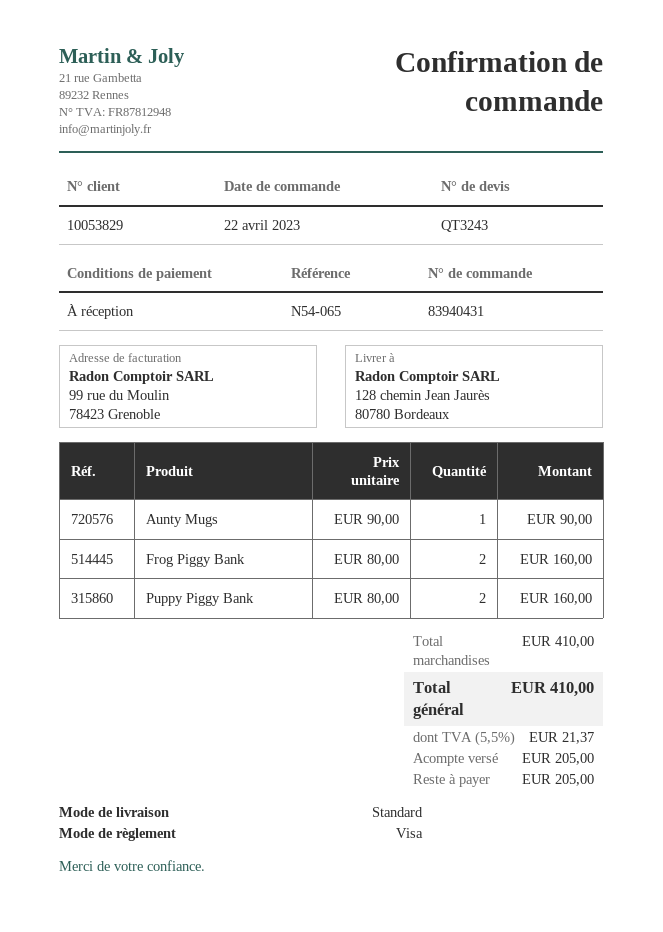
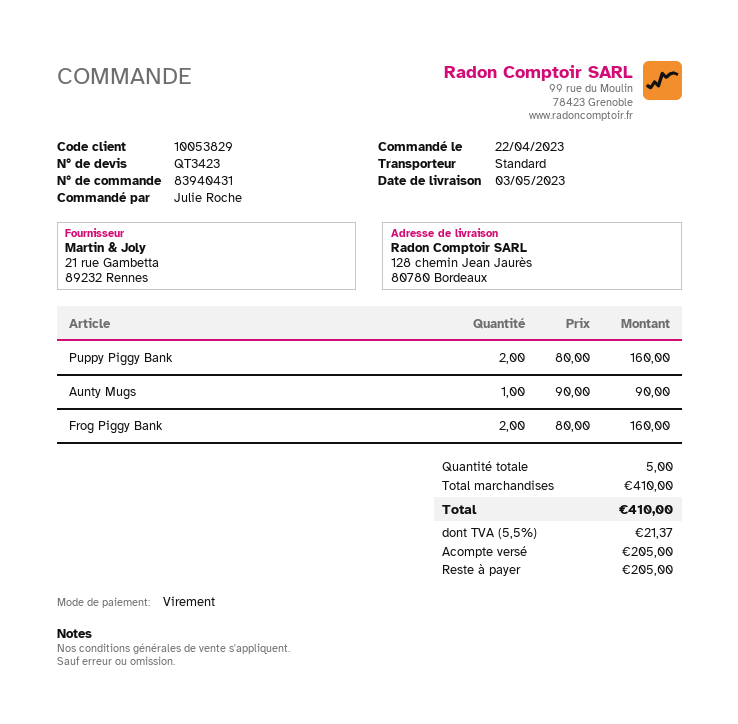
quote number: QT3243 -> QT3423
payment method: Visa -> bank transfer

